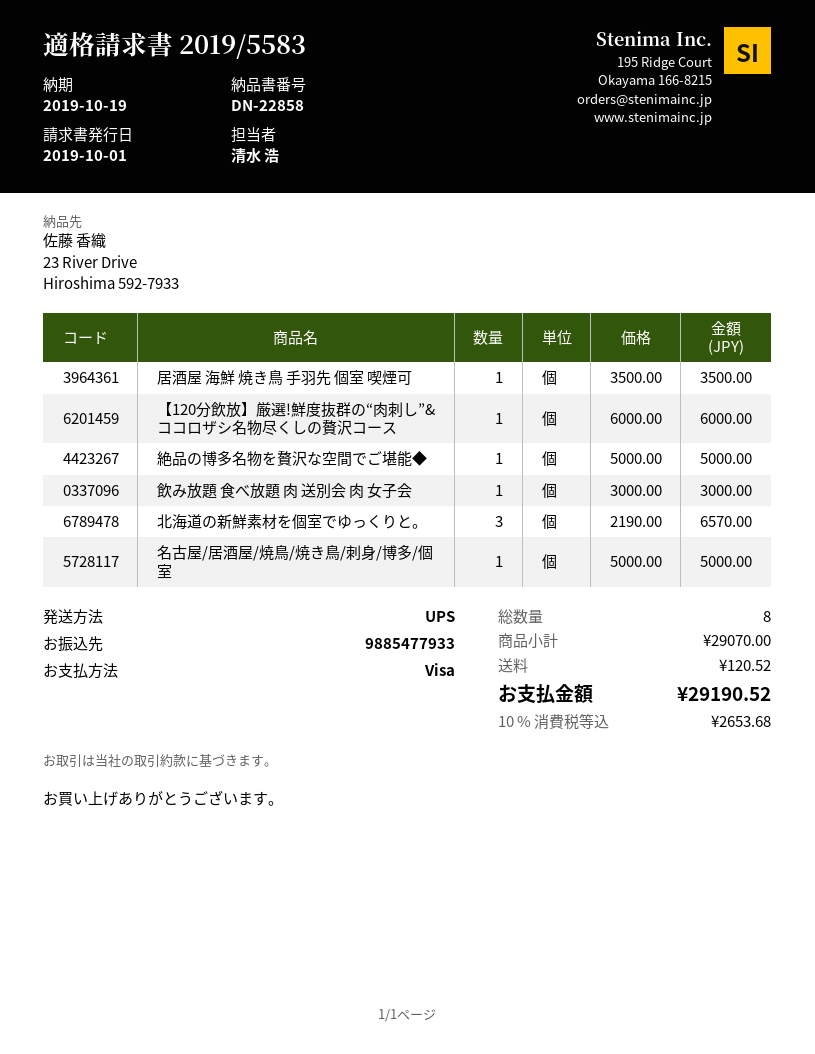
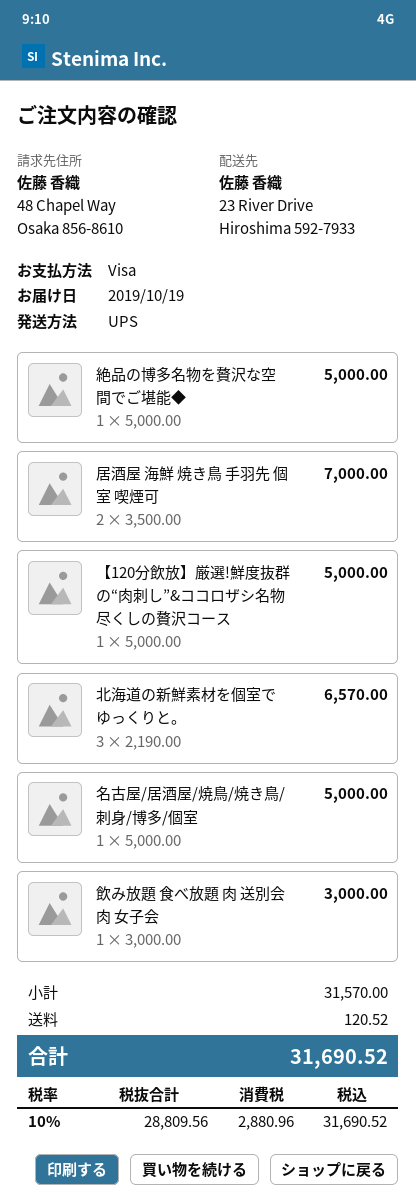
居酒屋 海鮮 焼き鳥 手羽先 個室 喫煙可: 1 x 3500.00 = 3500.00 -> 2 x 3500.00 = 7000.00
【120分飲放】厳選!鮮度抜群の“肉刺し”&ココロザシ名物尽くしの贅沢コース: 1 x 6000.00 = 6000.00 -> 1 x 5000.00 = 5000.00
subtotal: 29070.00 -> 31570.00
tax: 10% = 2653.68 -> 10% = 2880.96
total: 29190.52 -> 31690.52

